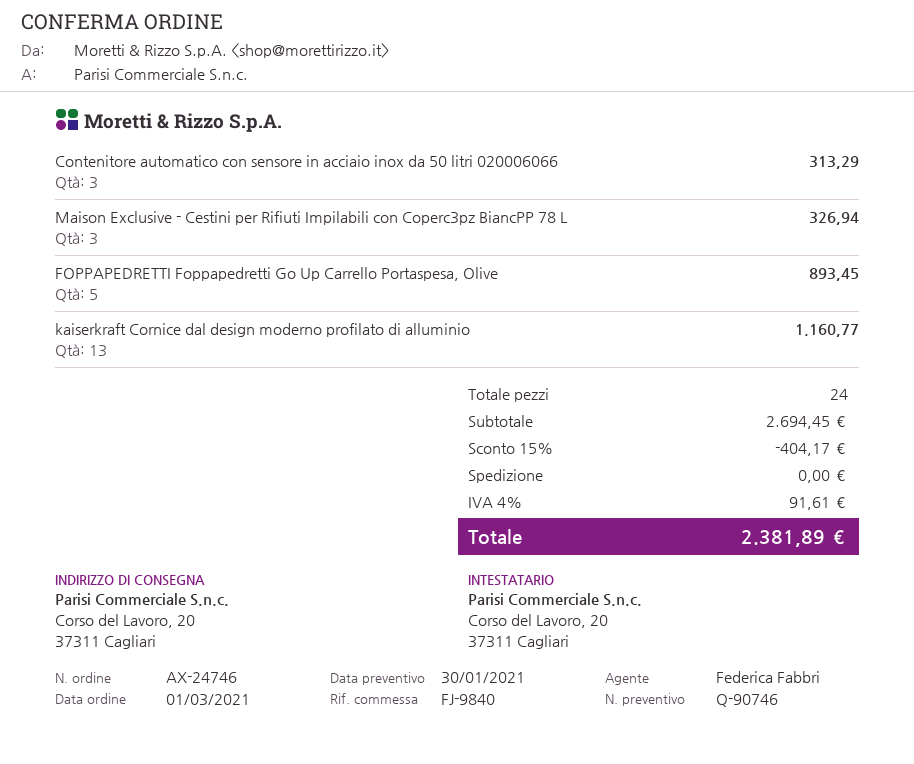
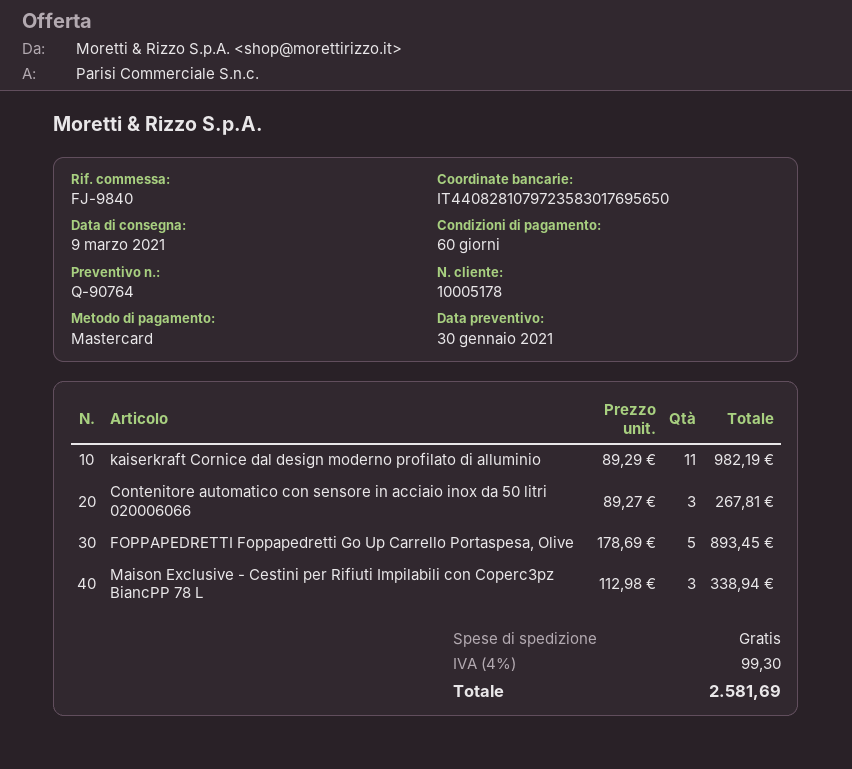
quote number: Q-90746 -> Q-90764
Contenitore automatico con sensore in acciaio inox da 50 litri 020006066: 3 for 313.29 -> 3 for 267.81
Maison Exclusive - Cestini per Rifiuti Impilabili con Coperc3pz BiancPP 78 L: 3 for 326.94 -> 3 for 338.94
kaiserkraft Cornice dal design moderno profilato di alluminio: 13 for 1160.77 -> 11 for 982.19
discount: 15% = 404.17 -> none
tax: 4% = 91.61 -> 4% = 99.30
total: 2381.89 -> 2581.69

